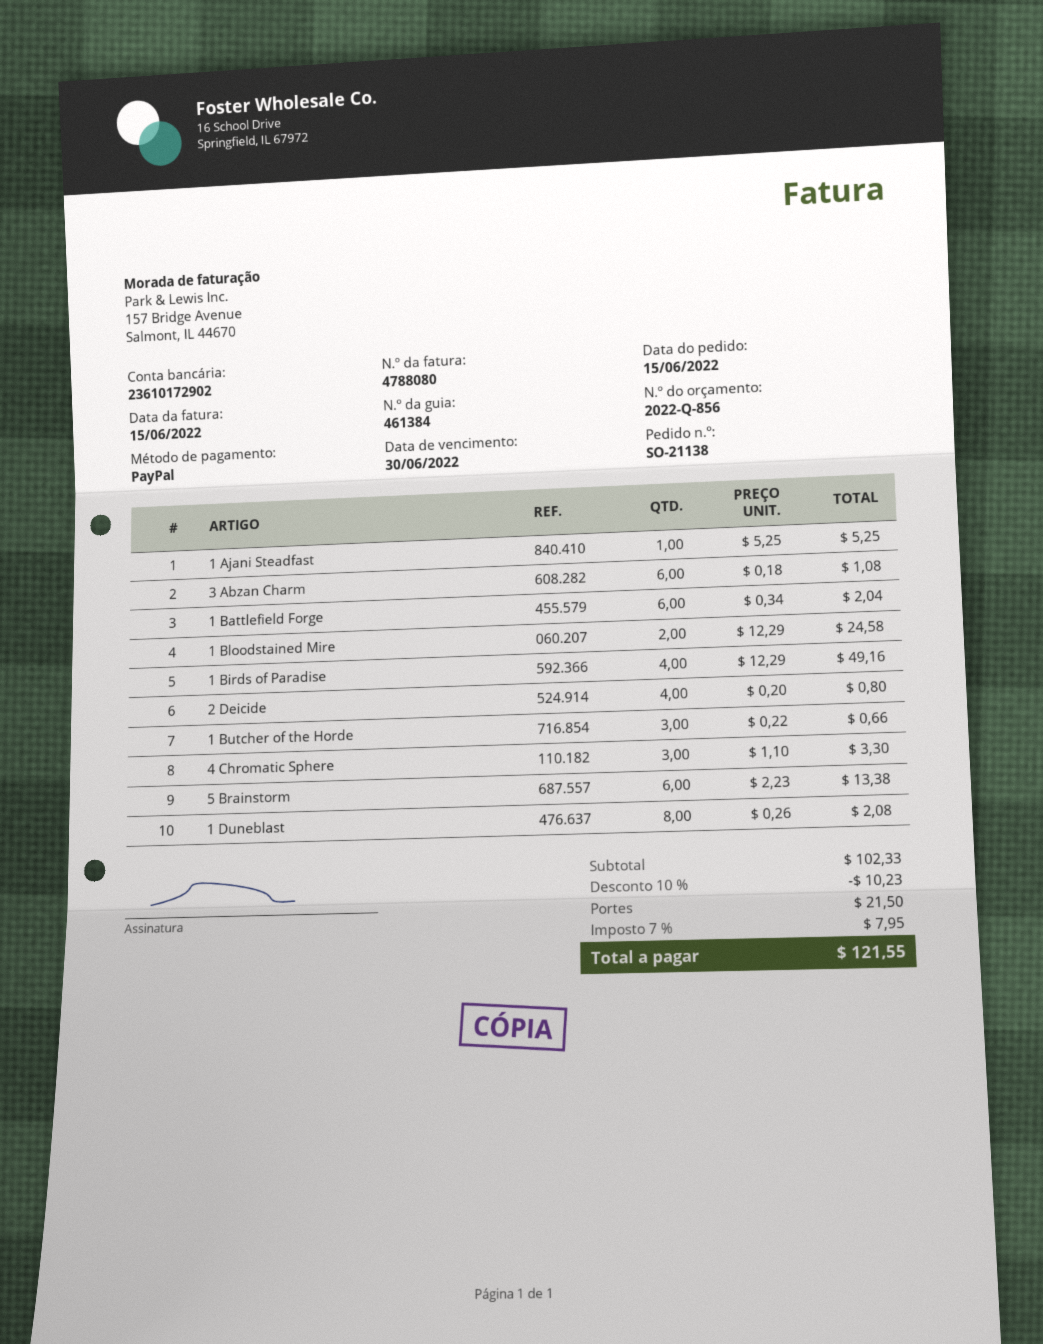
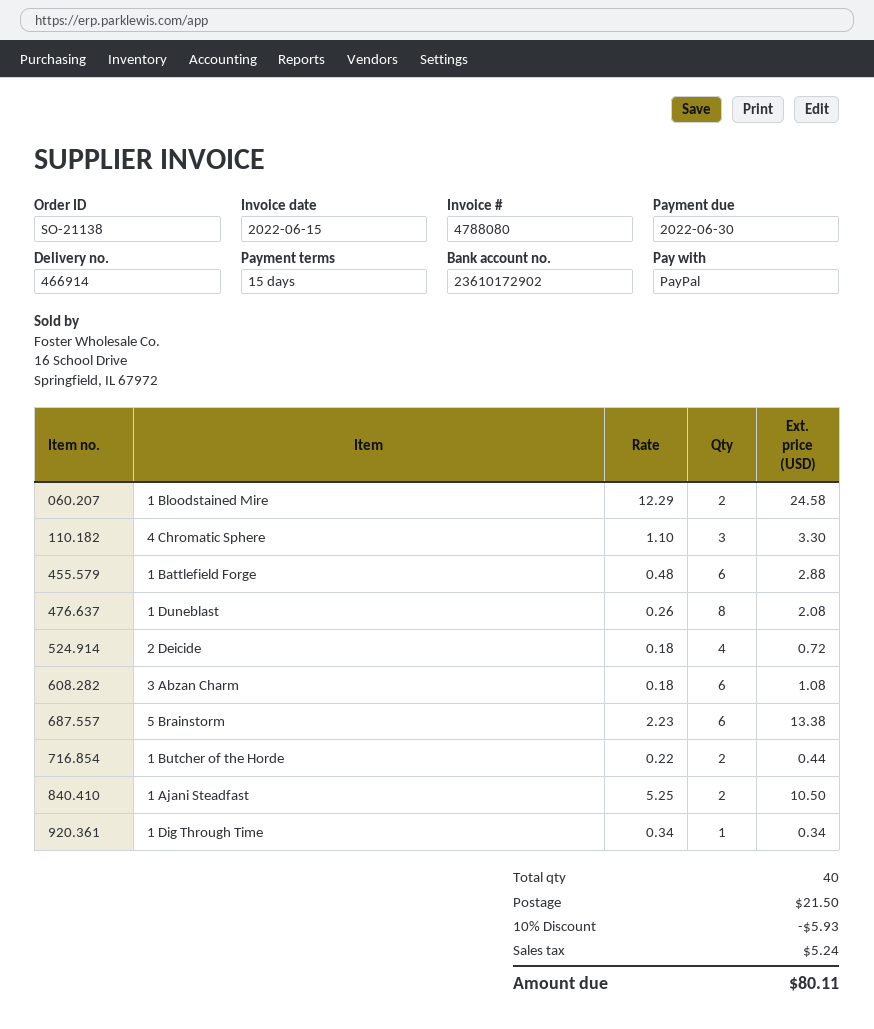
delivery note number: 461384 -> 466914
1 Ajani Steadfast: 1 x 5.25 = 5.25 -> 2 x 5.25 = 10.50
1 Battlefield Forge: 6 x 0.34 = 2.04 -> 6 x 0.48 = 2.88
1 Birds of Paradise: 4 x 12.29 = 49.16 -> none
2 Deicide: 4 x 0.20 = 0.80 -> 4 x 0.18 = 0.72
1 Butcher of the Horde: 3 x 0.22 = 0.66 -> 2 x 0.22 = 0.44
1 Dig Through Time: none -> 1 x 0.34 = 0.34
discount: 10% = 10.23 -> 10% = 5.93
tax: 7.95 -> 5.24
total: 121.55 -> 80.11

